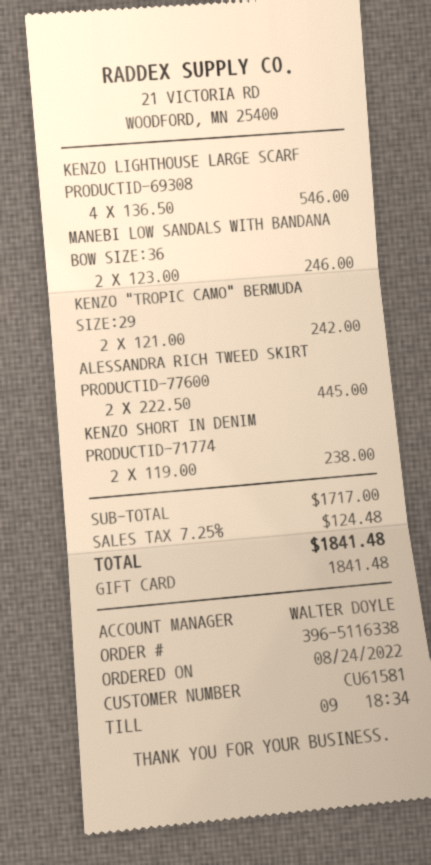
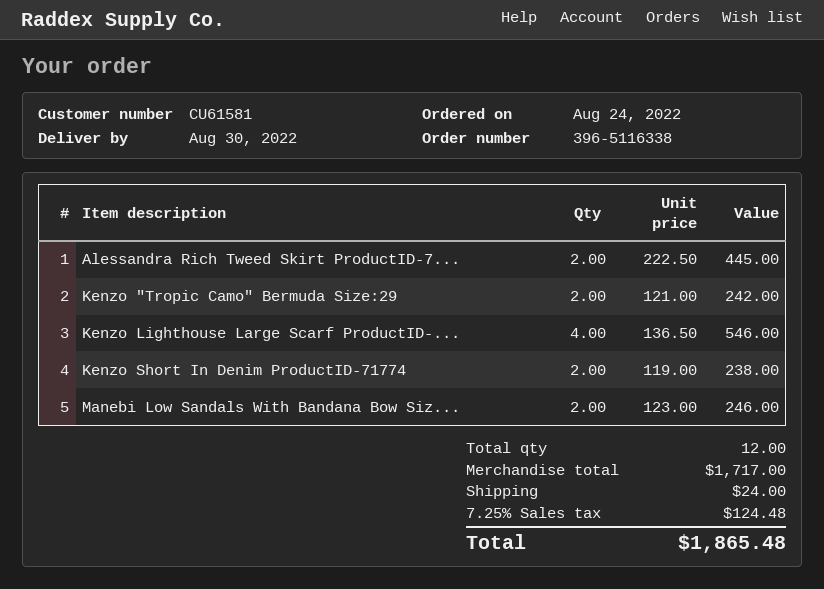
shipping: none -> 24.00
total: 1841.48 -> 1865.48

